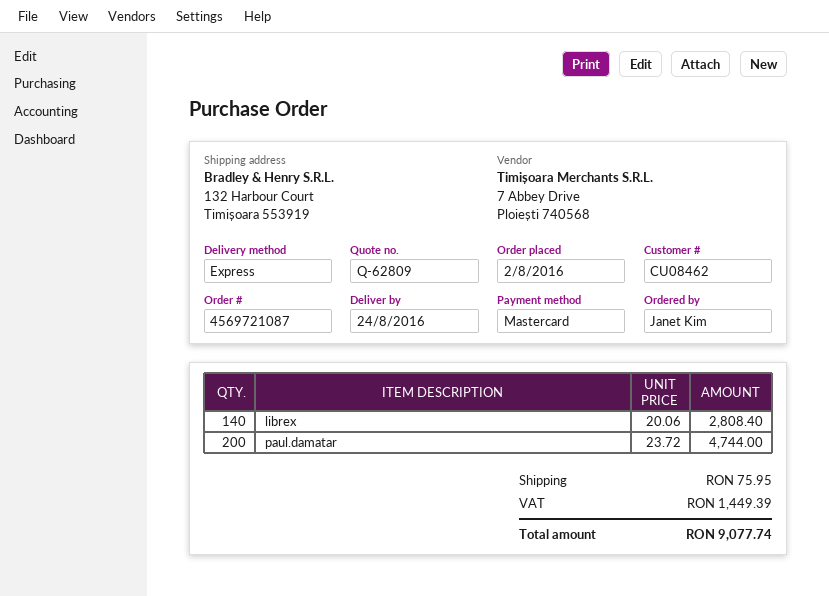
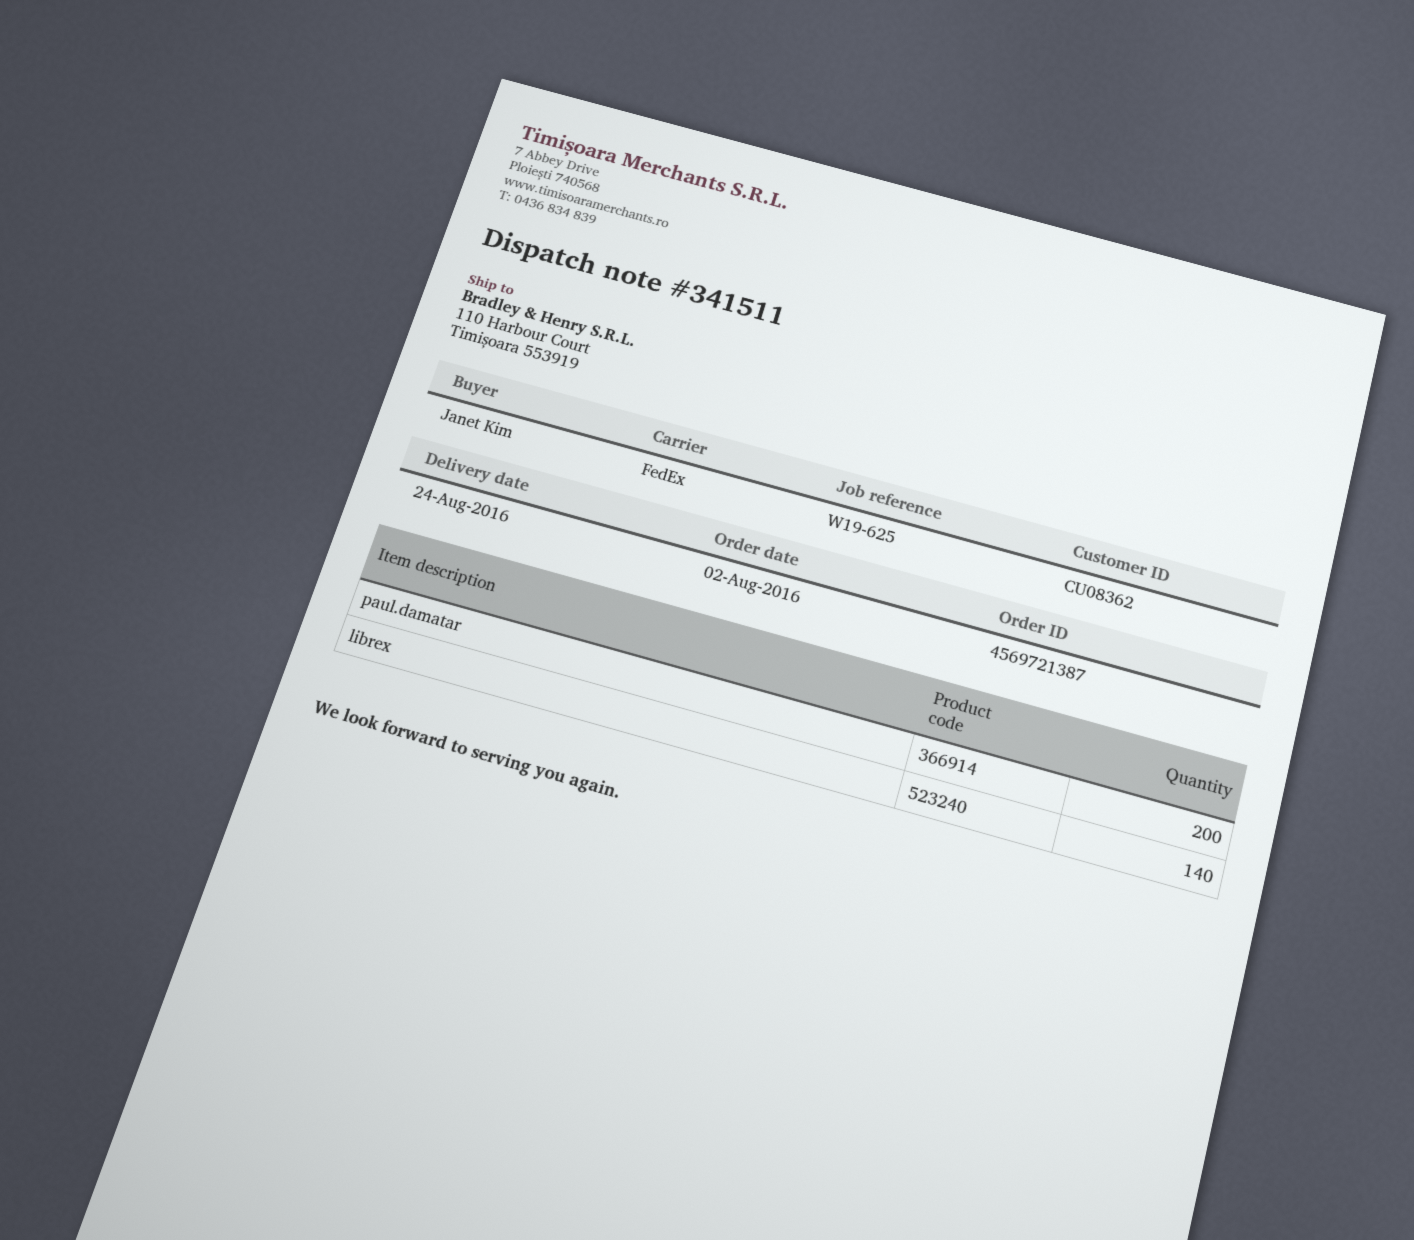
order number: 4569721087 -> 4569721387
customer number: CU08462 -> CU08362
shipping method: express -> FedEx
ship to: 132 Harbour Court, Timișoara 553919 -> 110 Harbour Court, Timișoara 553919

